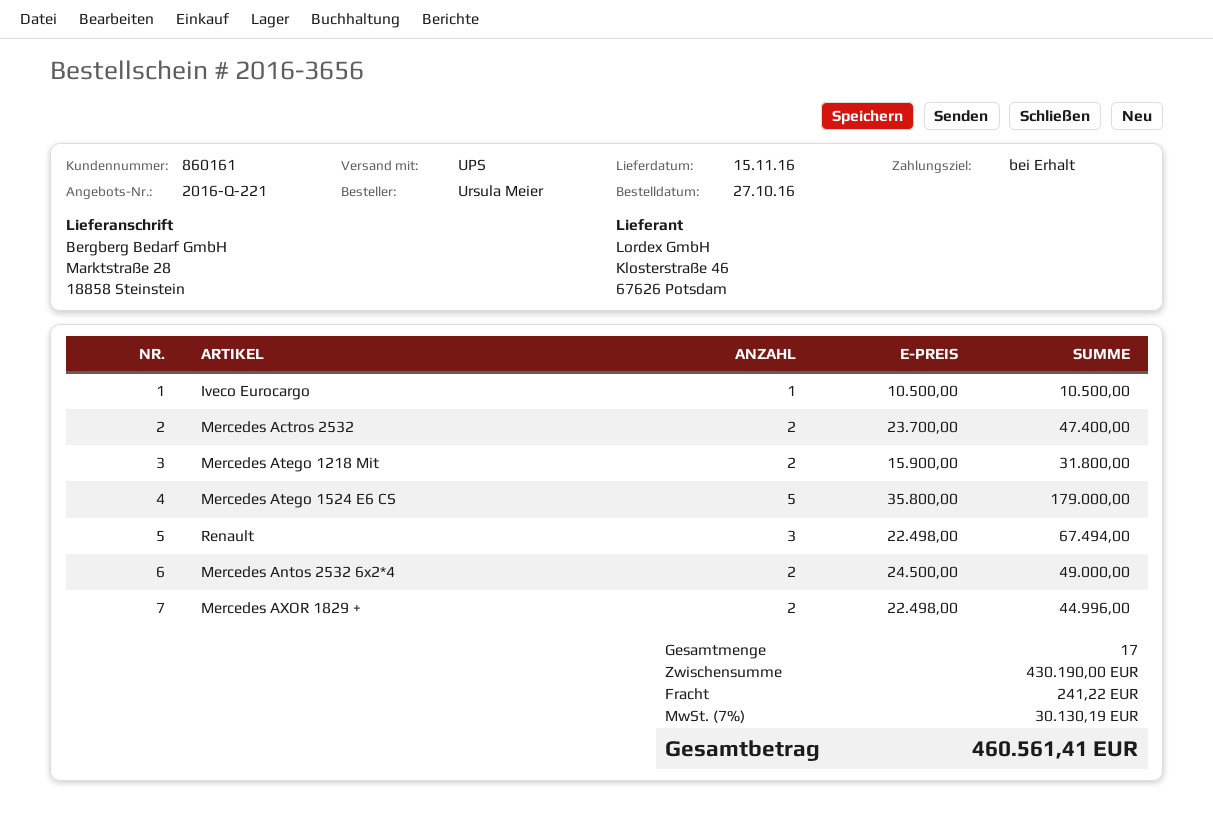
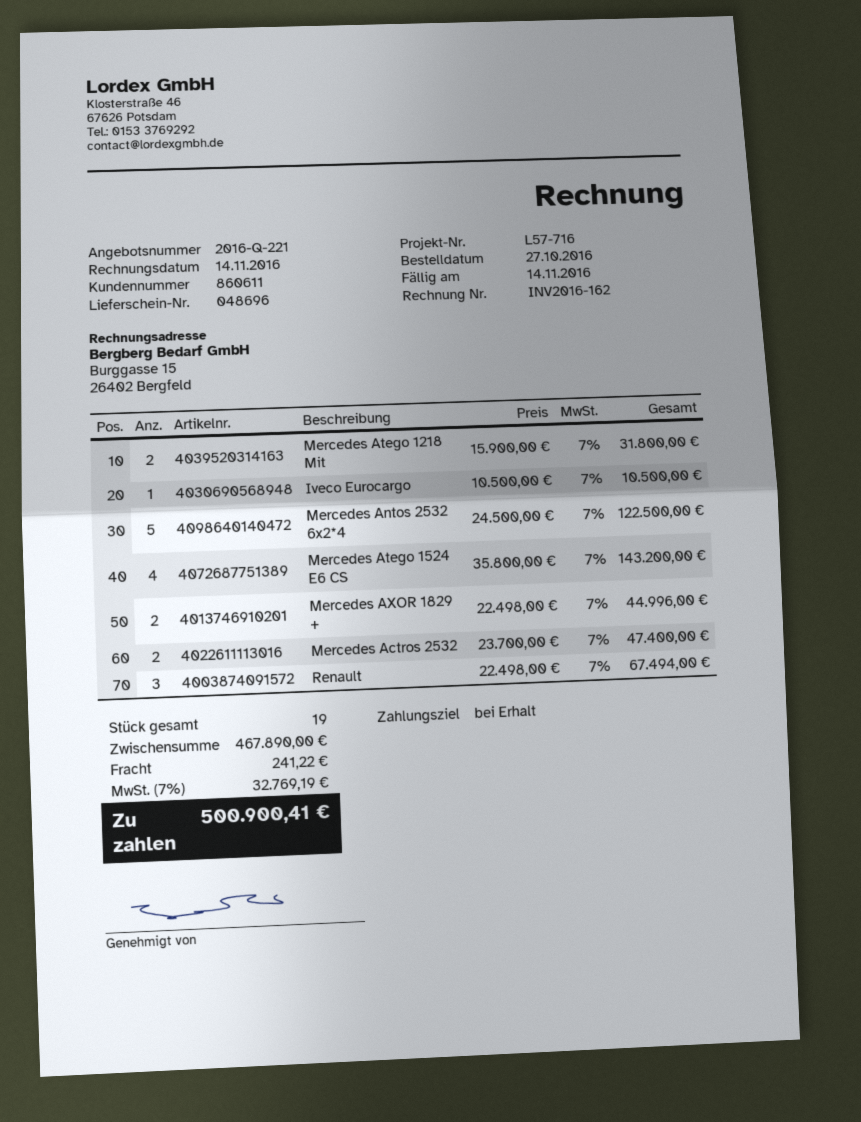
customer number: 860161 -> 860611
Mercedes Atego 1524 E6 CS: 5 x 35800.00 = 179000.00 -> 4 x 35800.00 = 143200.00
Mercedes Antos 2532 6x2*4: 2 x 24500.00 = 49000.00 -> 5 x 24500.00 = 122500.00
total quantity: 17 -> 19
subtotal: 430190.00 -> 467890.00
tax: 7% = 30130.19 -> 7% = 32769.19
total: 460561.41 -> 500900.41

